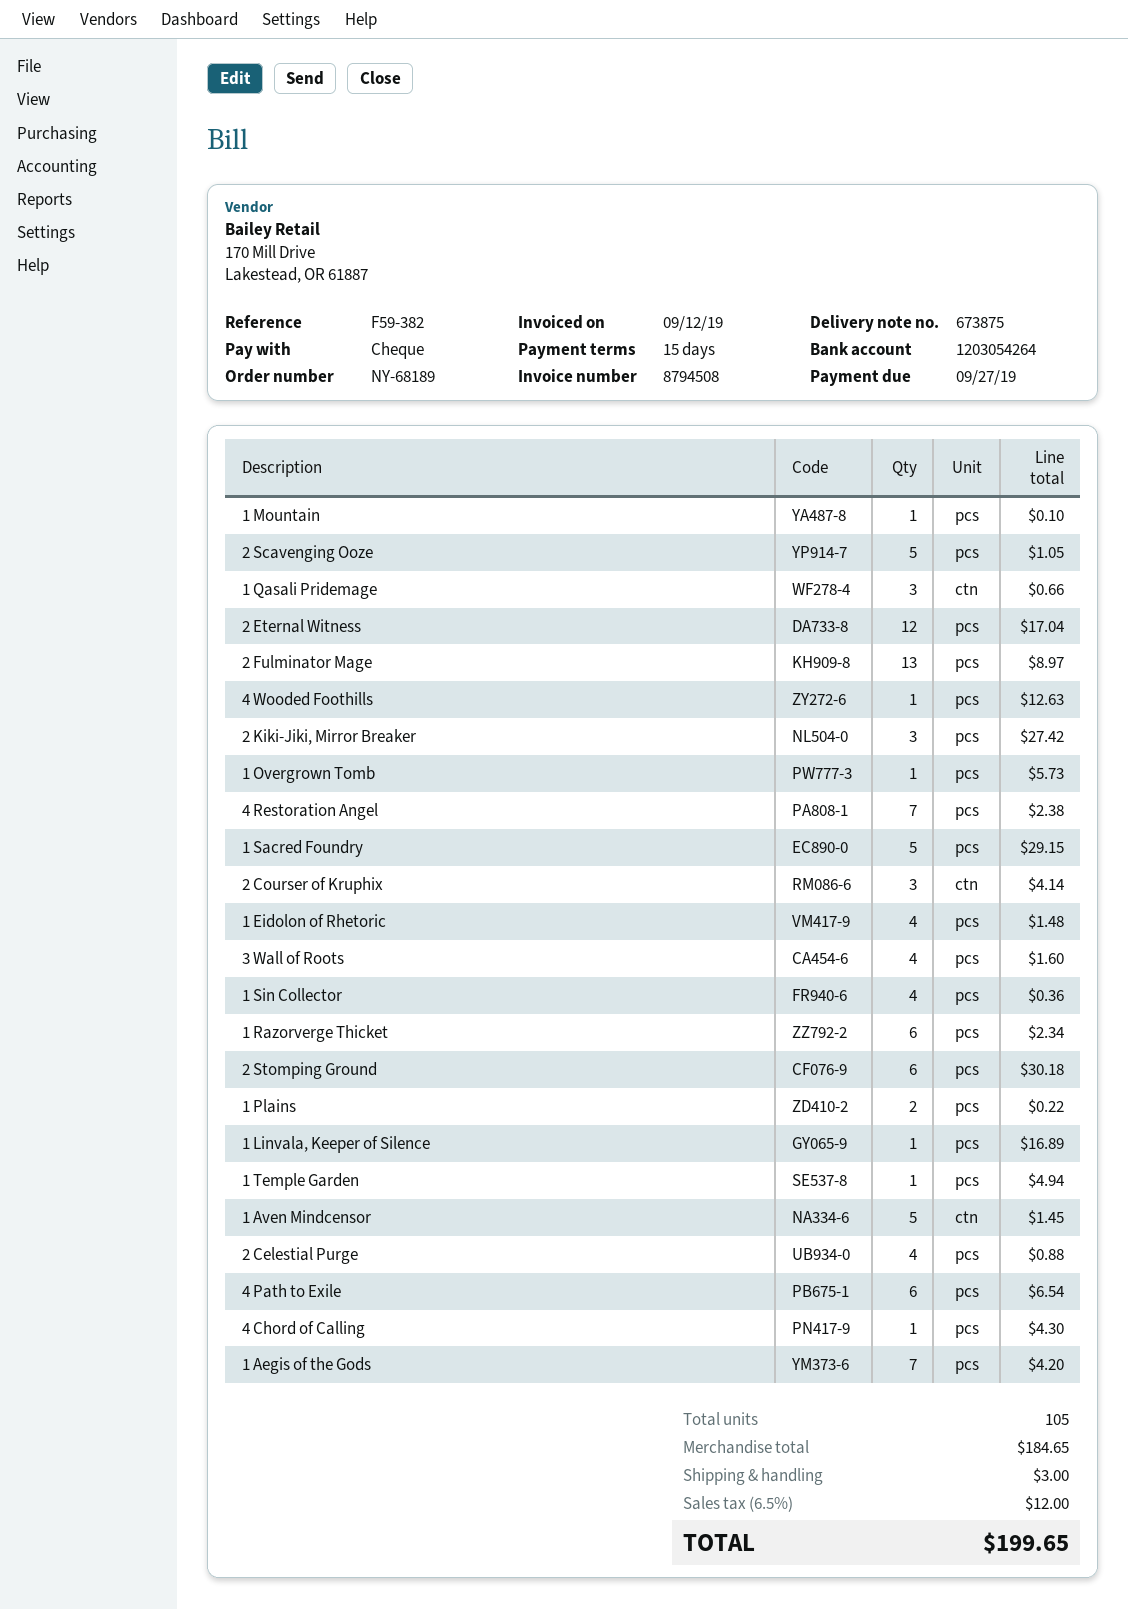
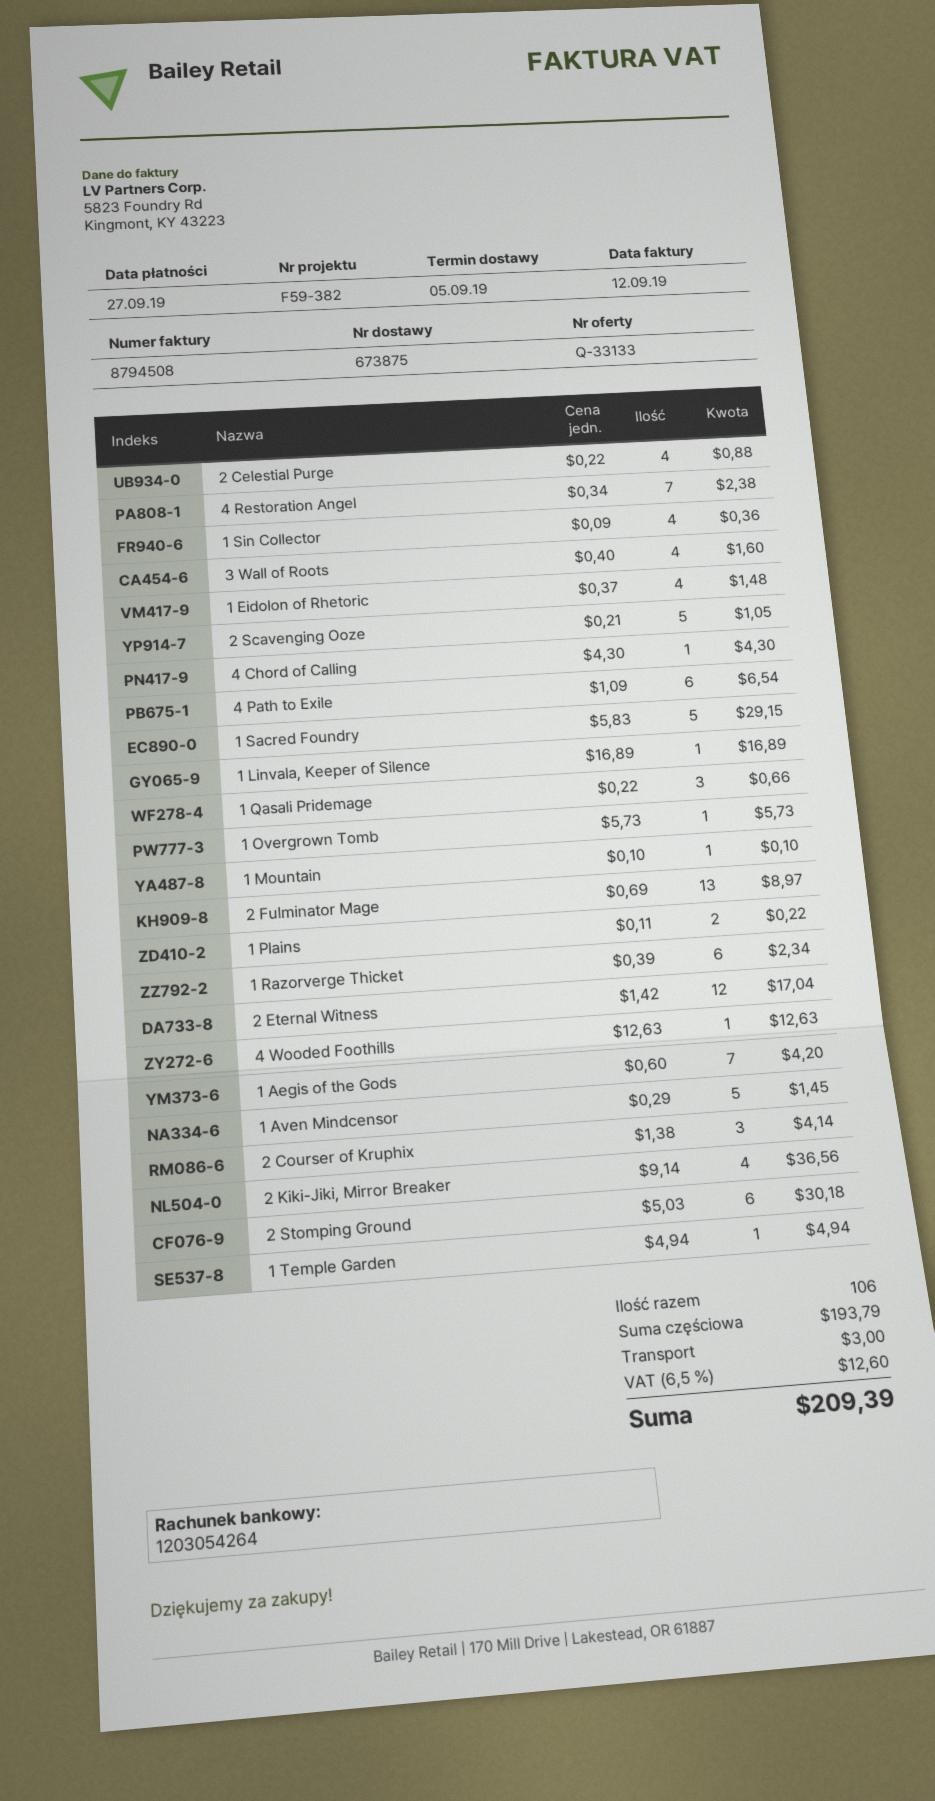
2 Kiki-Jiki, Mirror Breaker: 3 for 27.42 -> 4 for 36.56
total quantity: 105 -> 106
subtotal: 184.65 -> 193.79
tax: 6.5% = 12.00 -> 6.5% = 12.60
total: 199.65 -> 209.39

